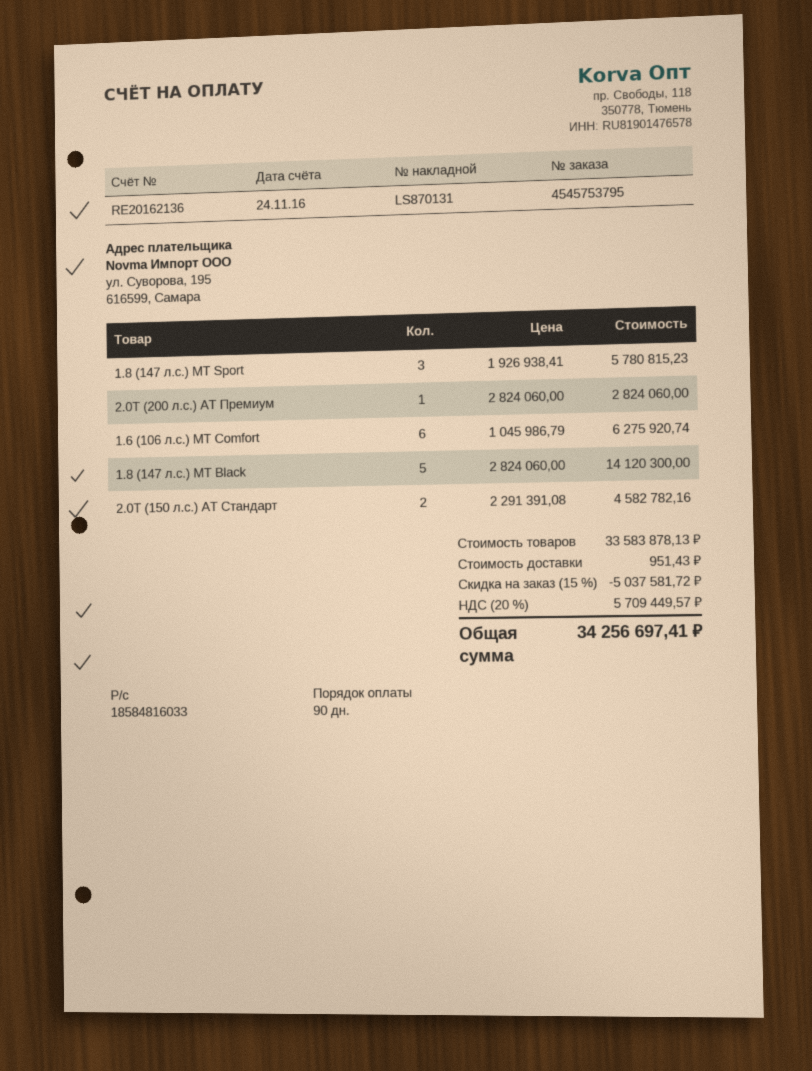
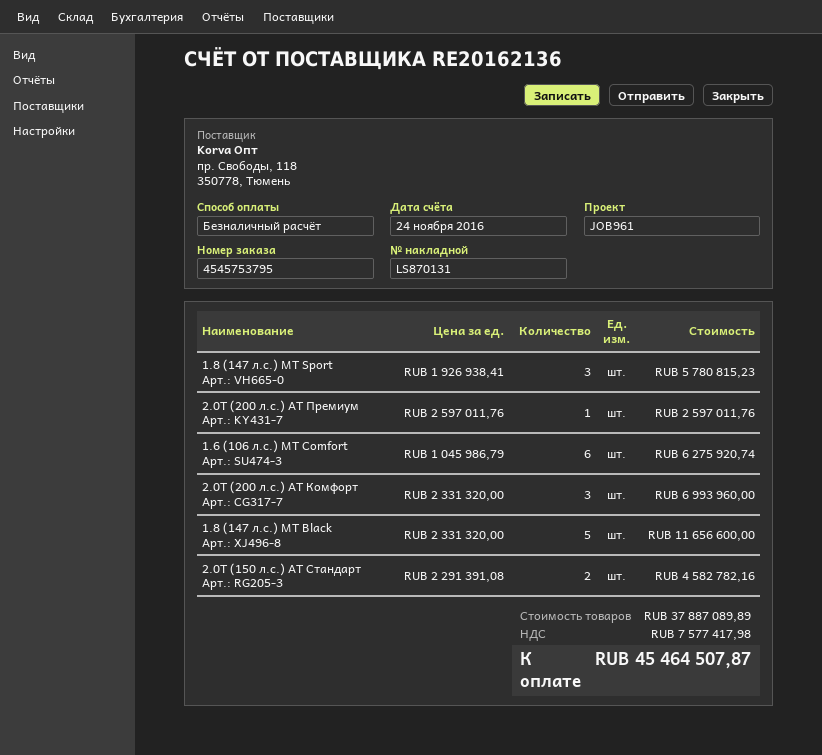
2.0T (200 л.с.) AT Премиум: 1 x 2824060.00 = 2824060.00 -> 1 x 2597011.76 = 2597011.76
1.8 (147 л.с.) MT Black: 5 x 2824060.00 = 14120300.00 -> 5 x 2331320.00 = 11656600.00
2.0T (200 л.с.) AT Комфорт: none -> 3 x 2331320.00 = 6993960.00
subtotal: 33583878.13 -> 37887089.89
discount: 15% = 5037581.72 -> none
shipping: 951.43 -> none
tax: 5709449.57 -> 7577417.98
total: 34256697.41 -> 45464507.87

